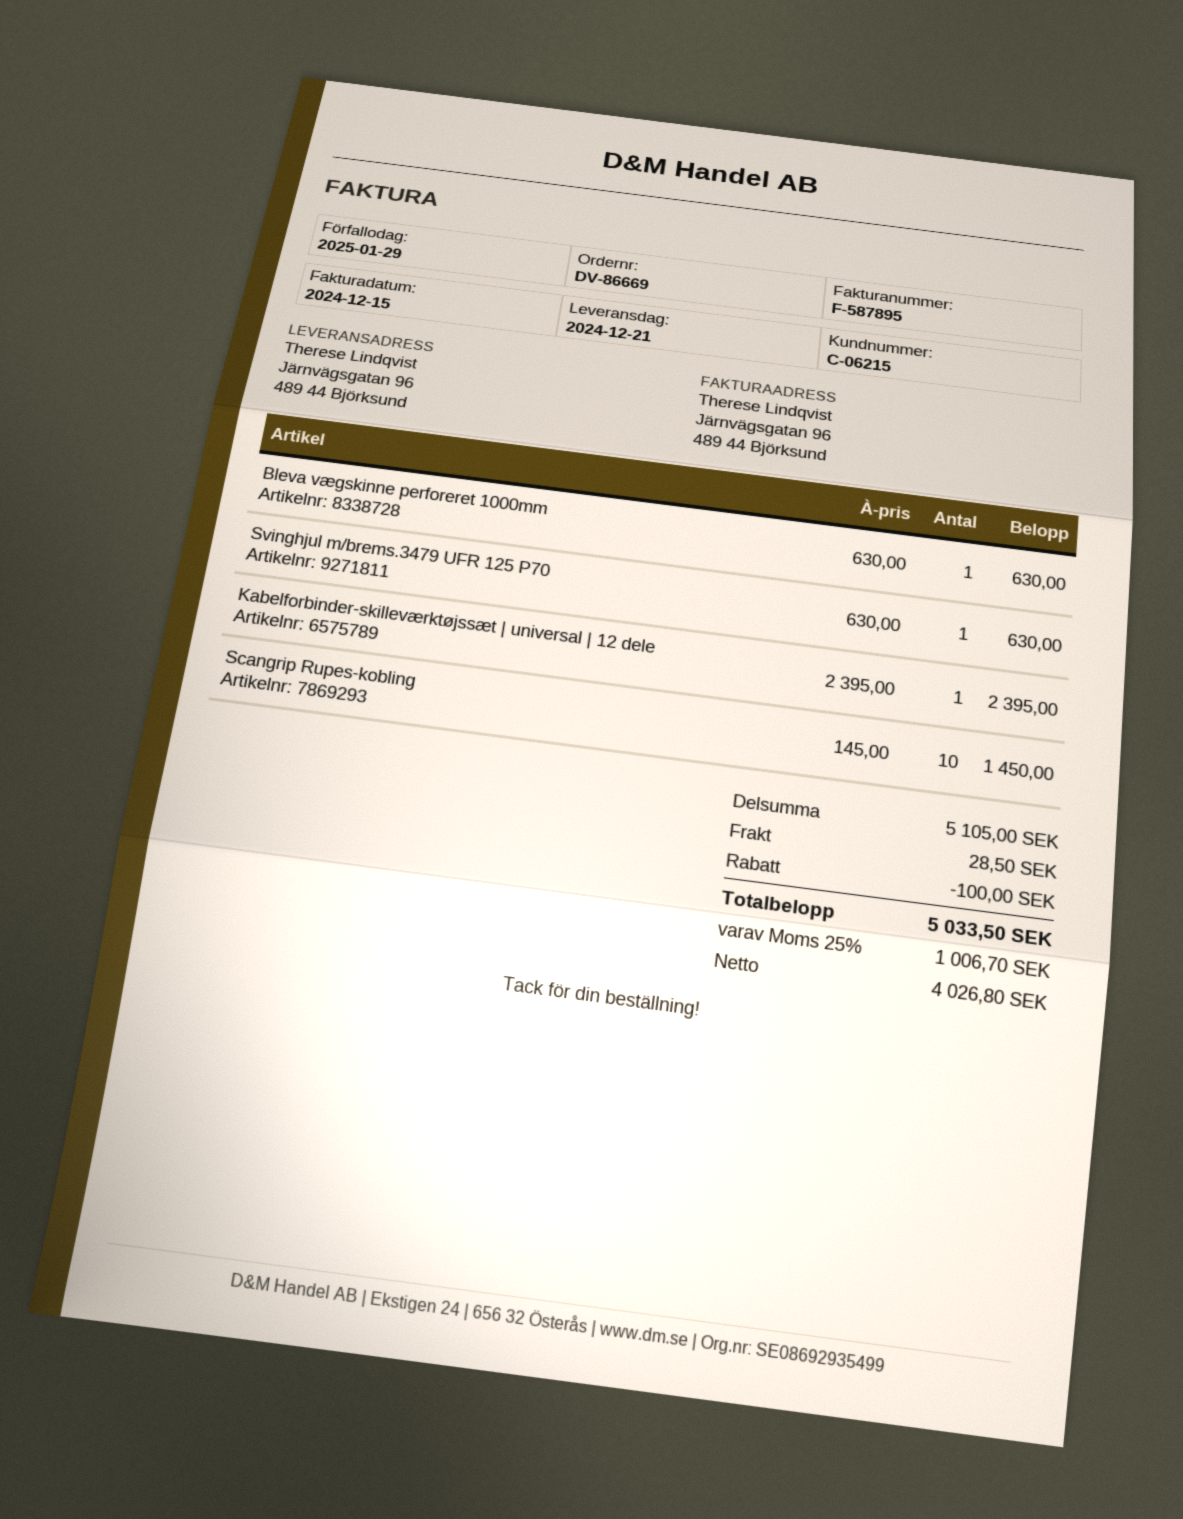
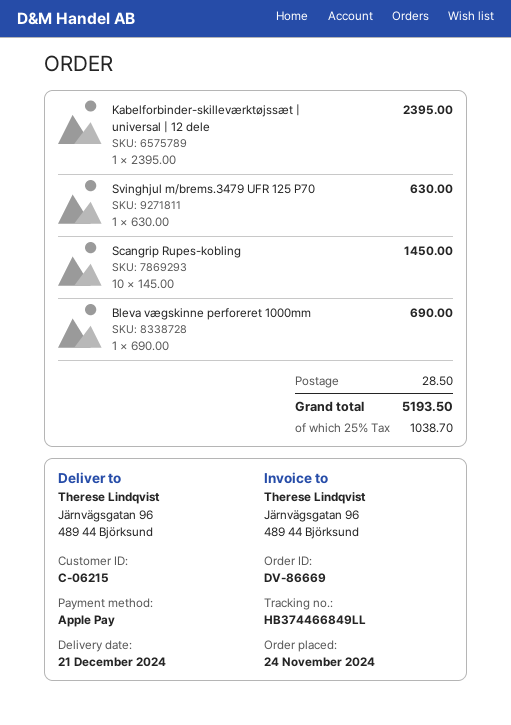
Bleva vægskinne perforeret 1000mm: 1 x 630.00 = 630.00 -> 1 x 690.00 = 690.00
discount: 100.00 -> none
tax: 25% = 1006.70 -> 25% = 1038.70
total: 5033.50 -> 5193.50

